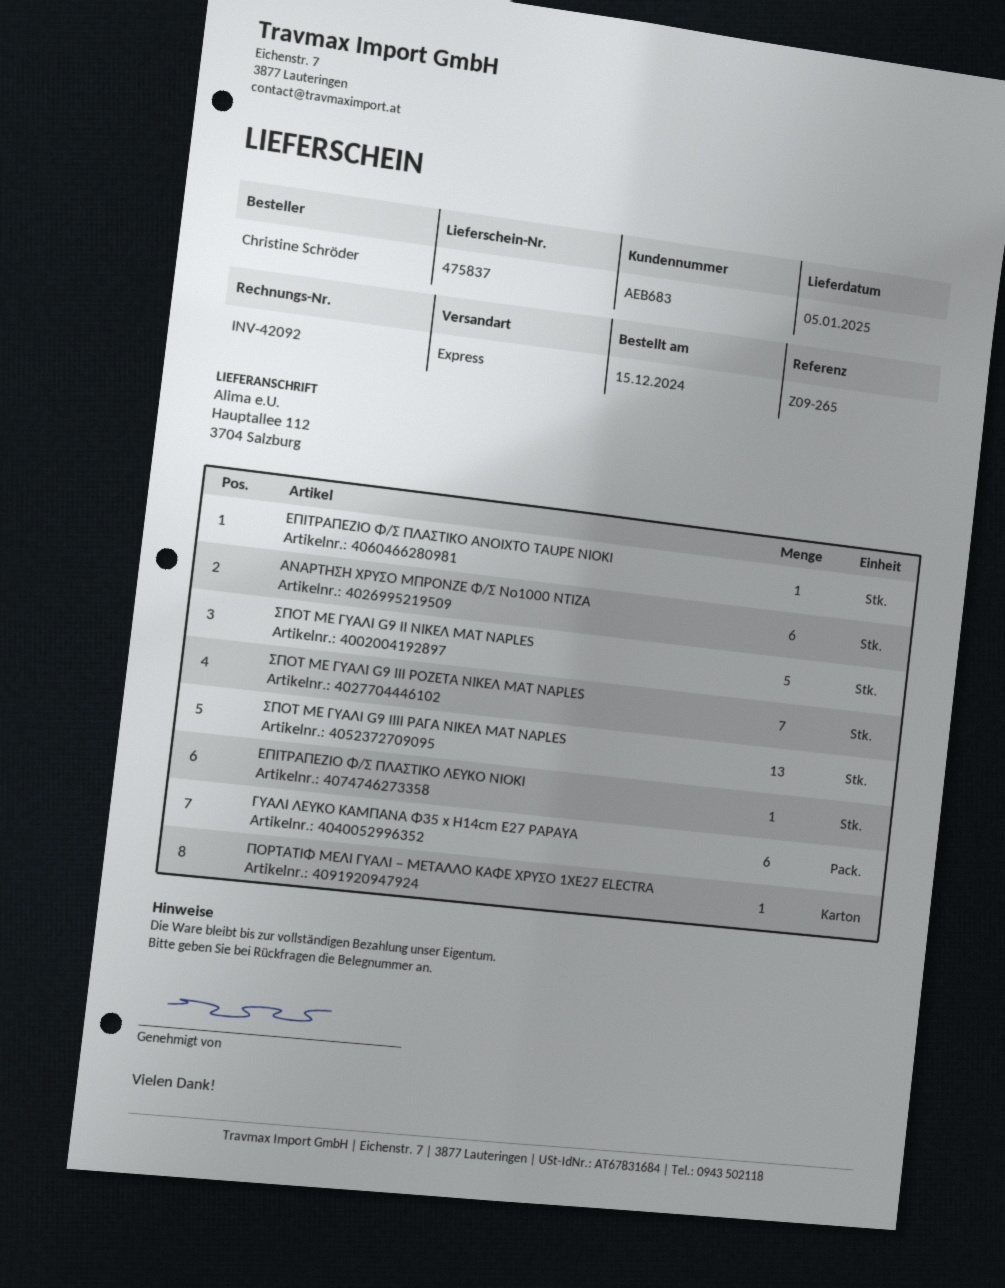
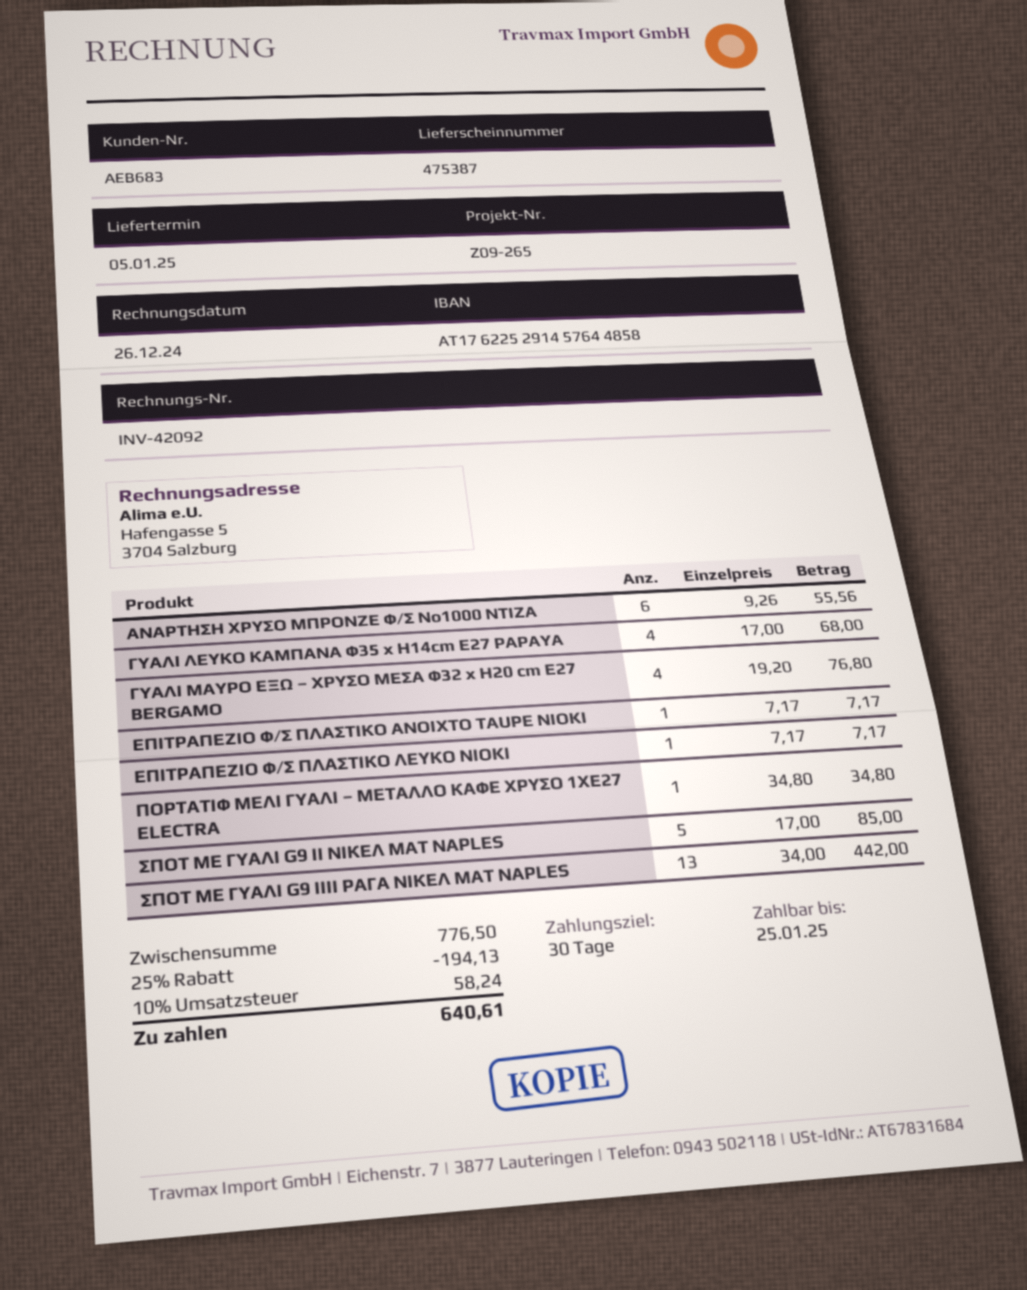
delivery note number: 475837 -> 475387
ΣΠΟΤ ΜΕ ΓΥΑΛΙ G9 III ΡΟΖΕΤΑ ΝΙΚΕΛ ΜΑΤ NAPLES: 7 -> none
ΓΥΑΛΙ ΛΕΥΚΟ ΚΑΜΠΑΝΑ Φ35 x H14cm E27 PAPAYA: 6 -> 4
ΓΥΑΛΙ ΜΑΥΡΟ ΕΞΩ – ΧΡΥΣΟ ΜΕΣΑ Φ32 x H20 cm E27 BERGAMO: none -> 4

